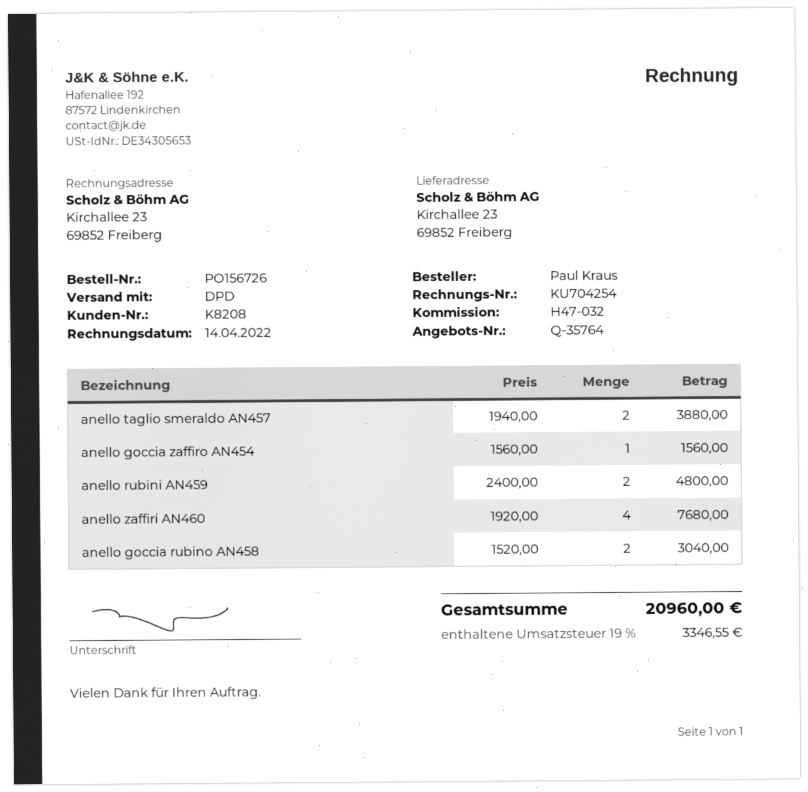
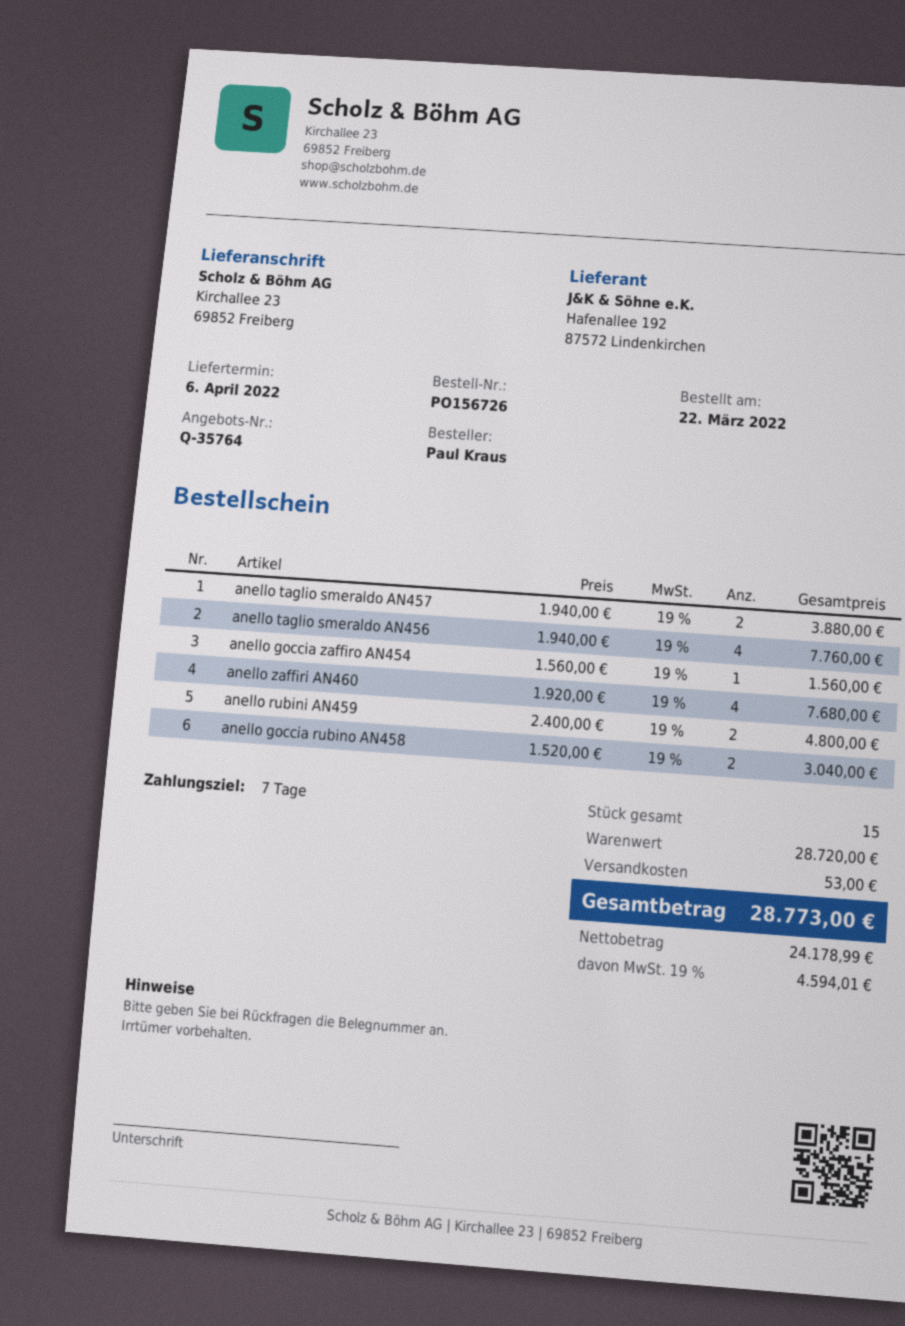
anello taglio smeraldo AN456: none -> 4 x 1940.00 = 7760.00
shipping: none -> 53.00
tax: 19% = 3346.55 -> 19% = 4594.01
total: 20960.00 -> 28773.00

